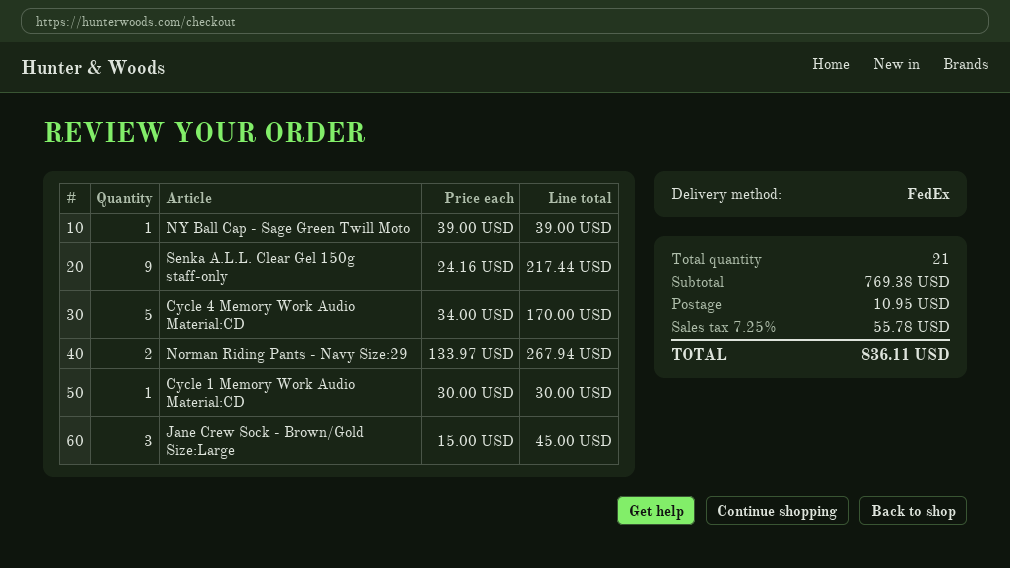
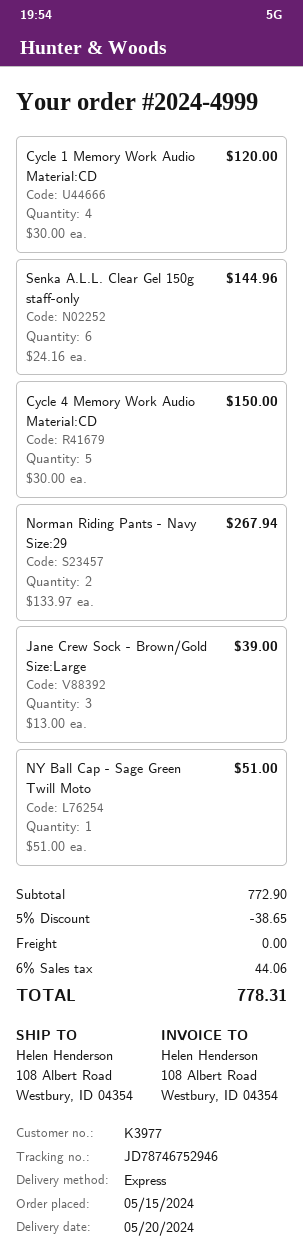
shipping method: FedEx -> express
NY Ball Cap - Sage Green Twill Moto: 1 x 39.00 = 39.00 -> 1 x 51.00 = 51.00
Senka A.L.L. Clear Gel 150g staff-only: 9 x 24.16 = 217.44 -> 6 x 24.16 = 144.96
Cycle 4 Memory Work Audio Material:CD: 5 x 34.00 = 170.00 -> 5 x 30.00 = 150.00
Cycle 1 Memory Work Audio Material:CD: 1 x 30.00 = 30.00 -> 4 x 30.00 = 120.00
Jane Crew Sock - Brown/Gold Size:Large: 3 x 15.00 = 45.00 -> 3 x 13.00 = 39.00
subtotal: 769.38 -> 772.90
discount: none -> 5% = 38.65
shipping: 10.95 -> 0.00
tax: 7.25% = 55.78 -> 6% = 44.06
total: 836.11 -> 778.31

